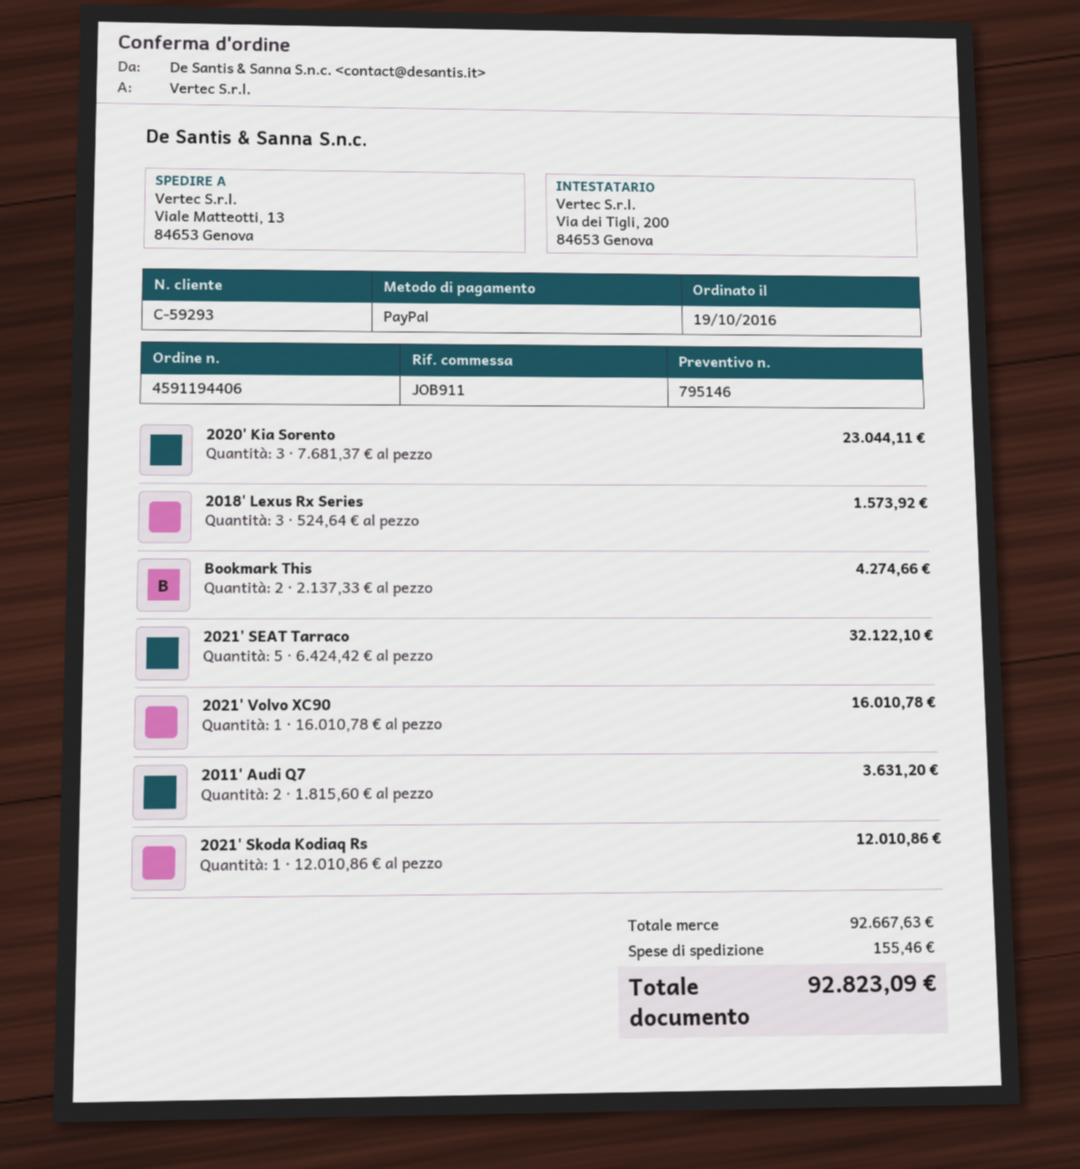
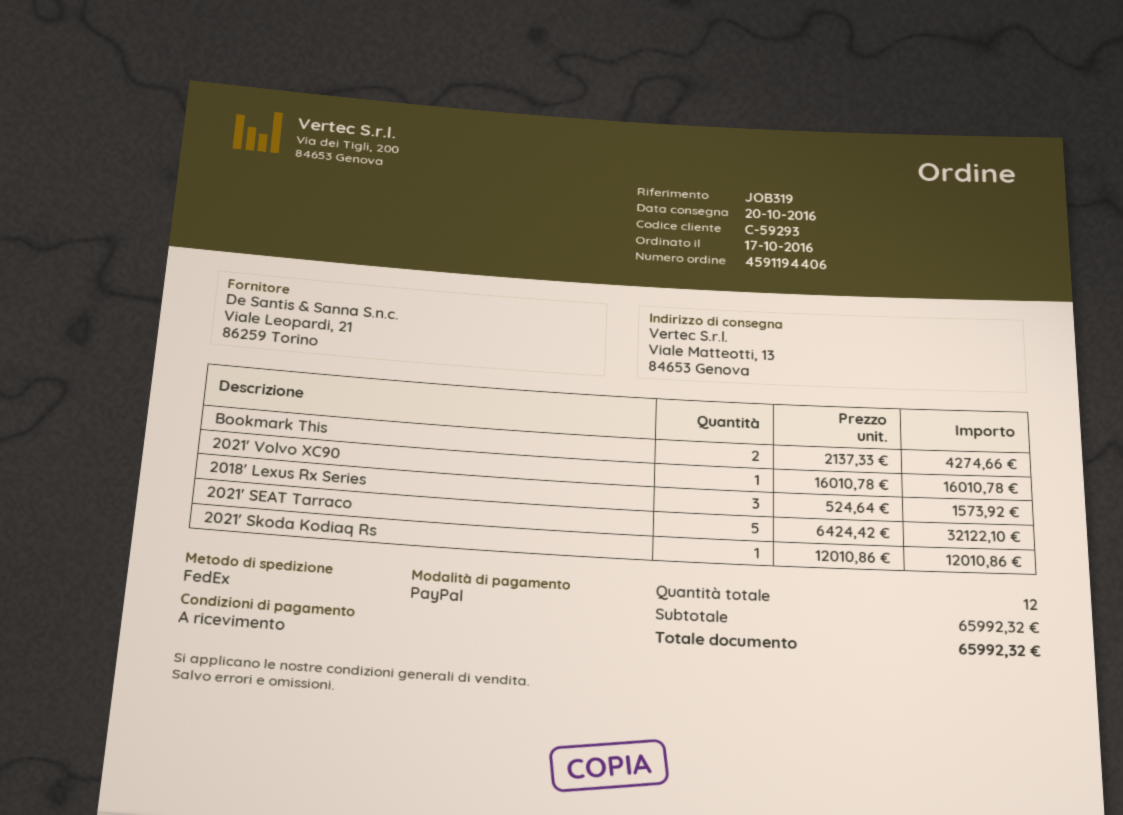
order date: 2016-10-19 -> 2016-10-17
reference: JOB911 -> JOB319
2020' Kia Sorento: 3 x 7681.37 = 23044.11 -> none
2011' Audi Q7: 2 x 1815.60 = 3631.20 -> none
subtotal: 92667.63 -> 65992.32
shipping: 155.46 -> none
total: 92823.09 -> 65992.32

